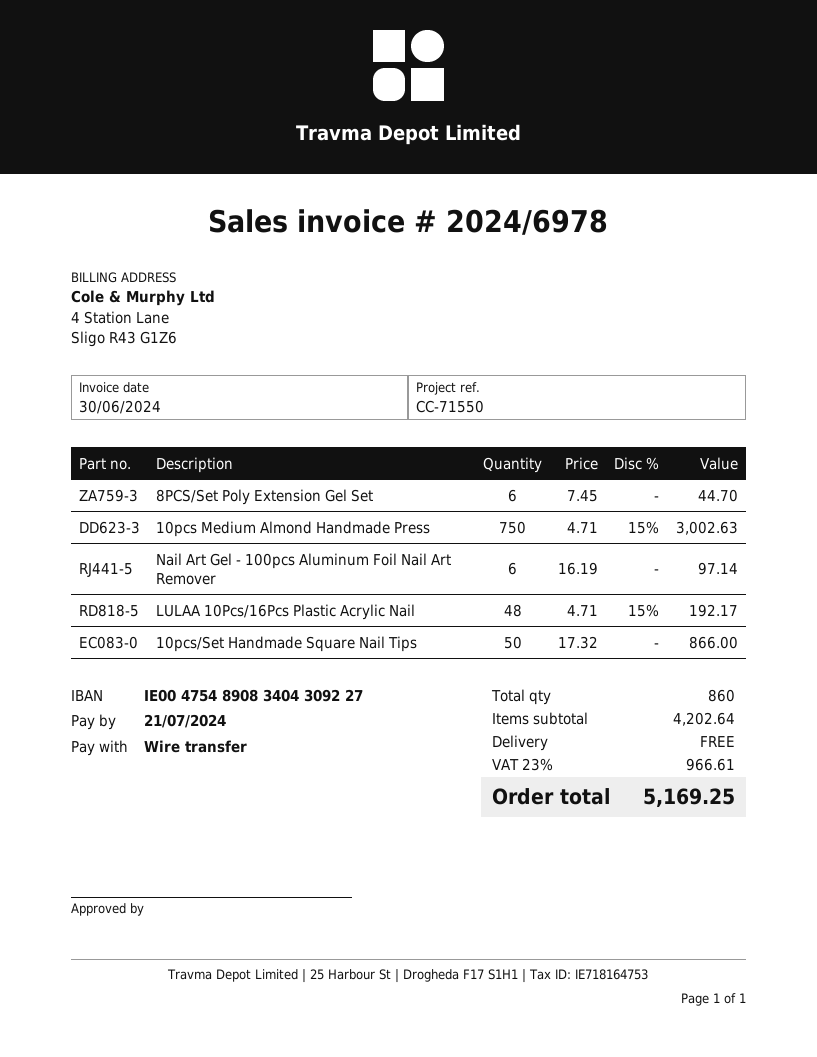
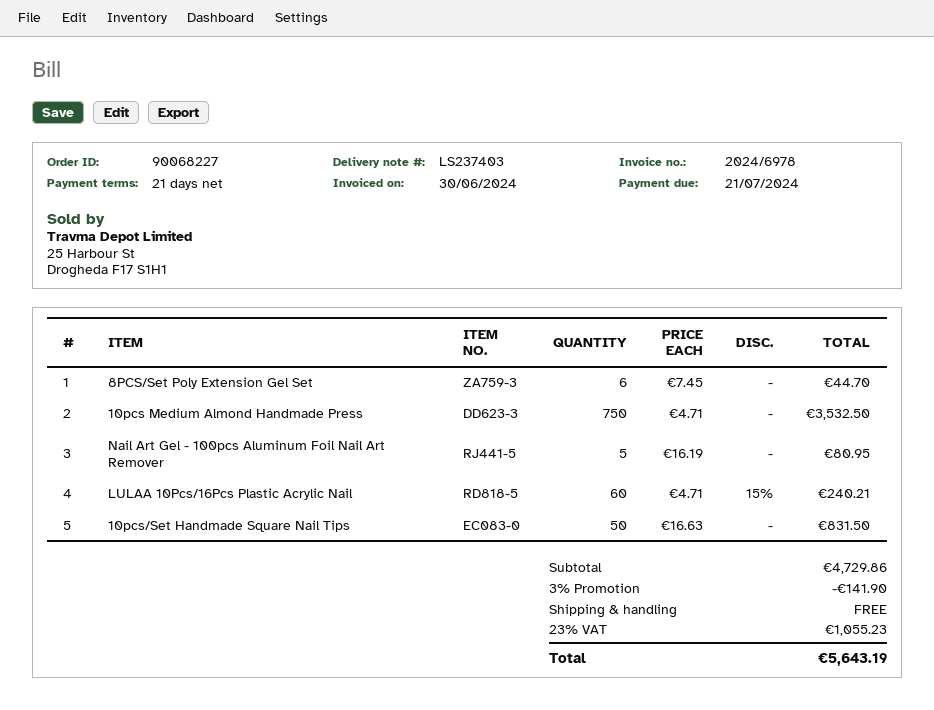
10pcs Medium Almond Handmade Press: 750 x 4.71 - 15% = 3002.63 -> 750 x 4.71 = 3532.50
Nail Art Gel - 100pcs Aluminum Foil Nail Art Remover: 6 x 16.19 = 97.14 -> 5 x 16.19 = 80.95
LULAA 10Pcs/16Pcs Plastic Acrylic Nail: 48 x 4.71 - 15% = 192.17 -> 60 x 4.71 - 15% = 240.21
10pcs/Set Handmade Square Nail Tips: 50 x 17.32 = 866.00 -> 50 x 16.63 = 831.50
subtotal: 4202.64 -> 4729.86
discount: none -> 3% = 141.90
tax: 23% = 966.61 -> 23% = 1055.23
total: 5169.25 -> 5643.19

